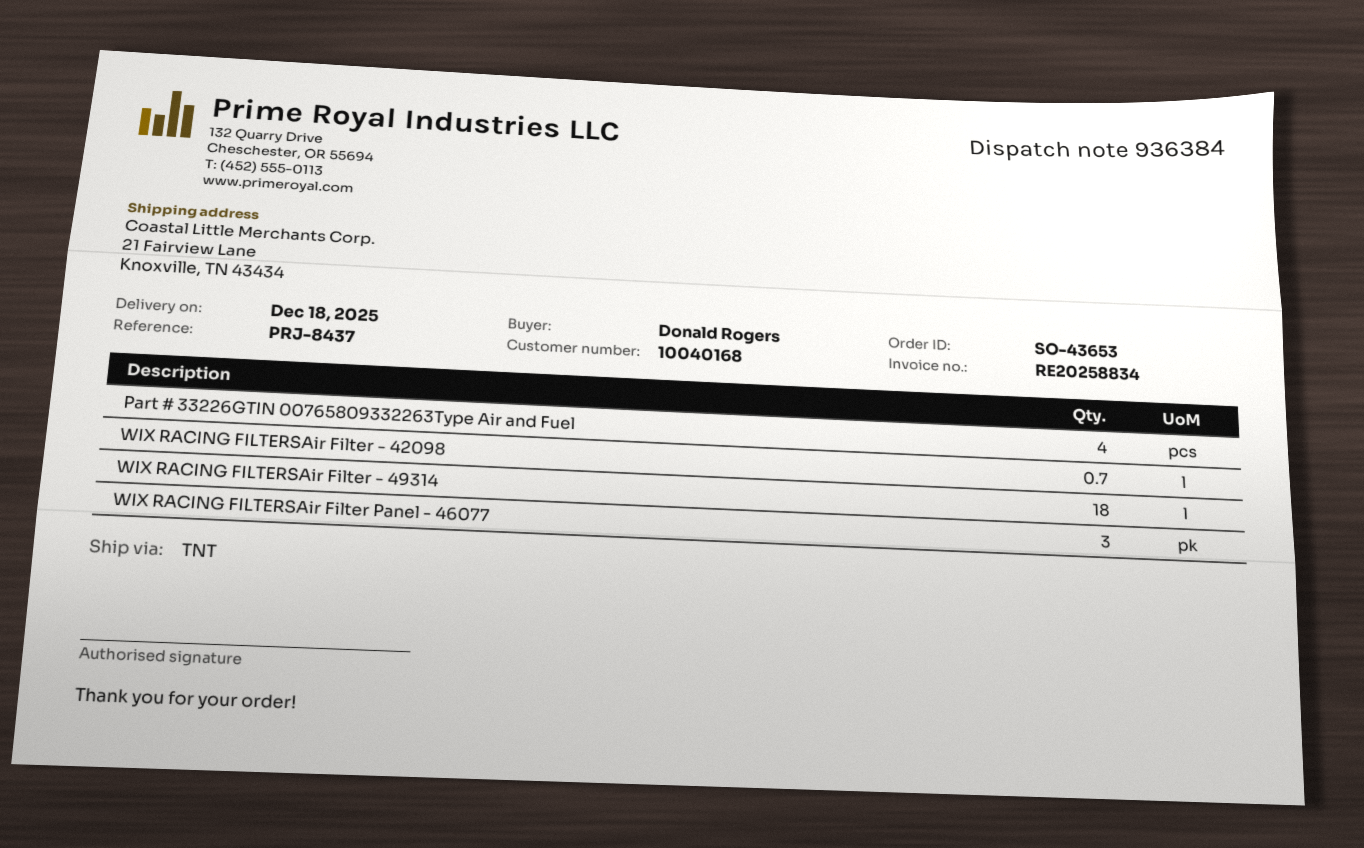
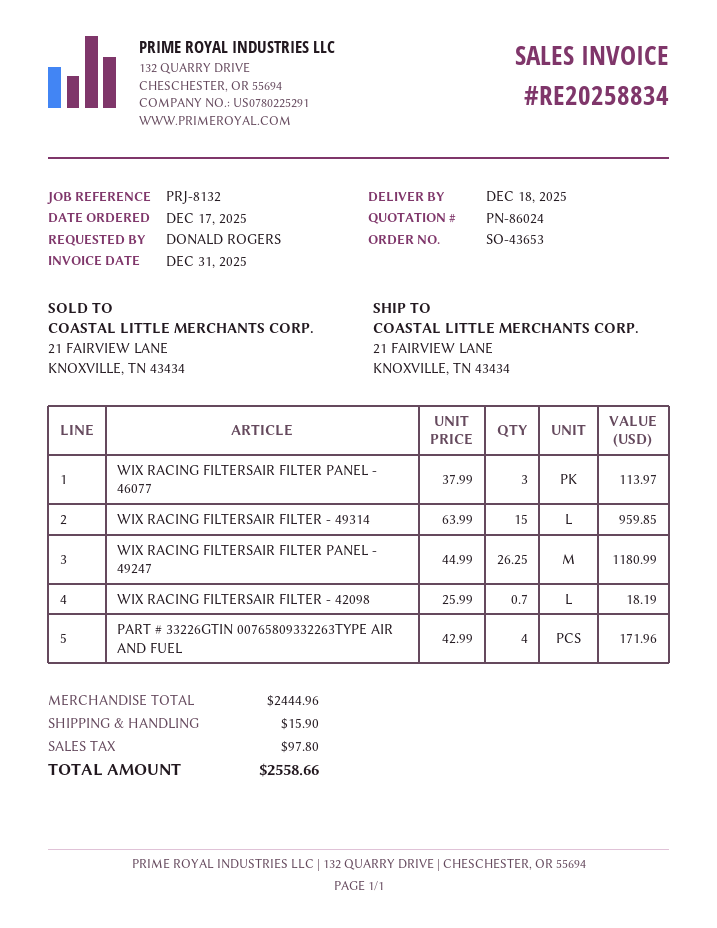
reference: PRJ-8437 -> PRJ-8132
WIX RACING FILTERSAir Filter - 49314: 18 -> 15
WIX RACING FILTERSAIR FILTER PANEL - 49247: none -> 26.25

